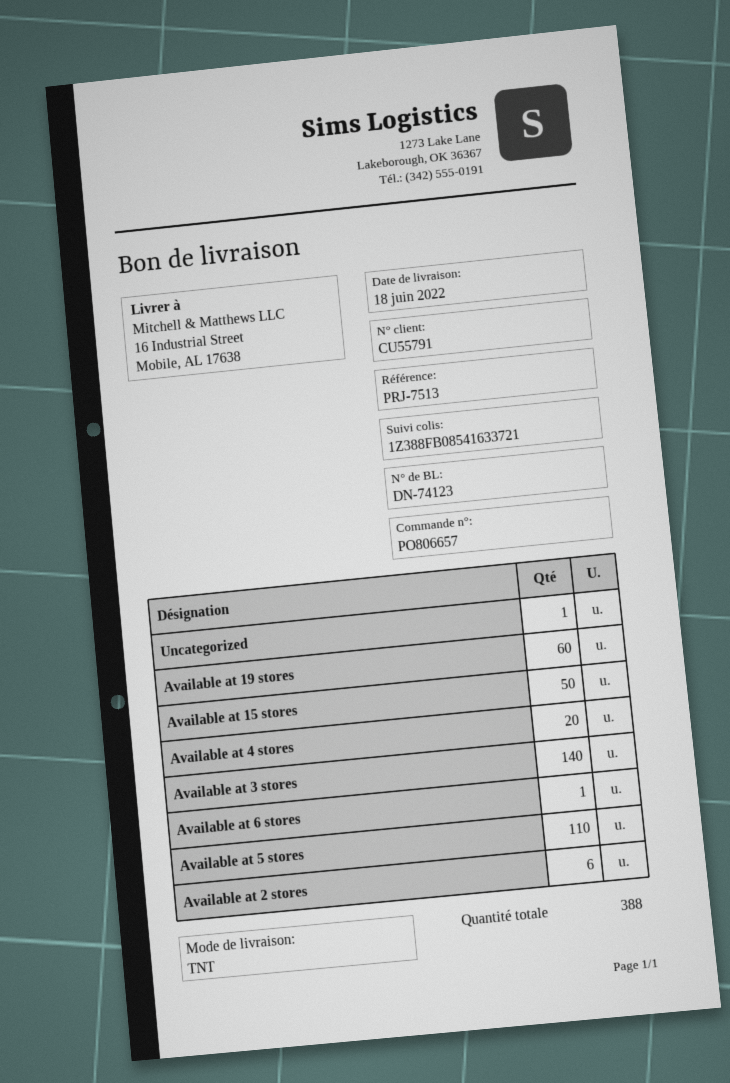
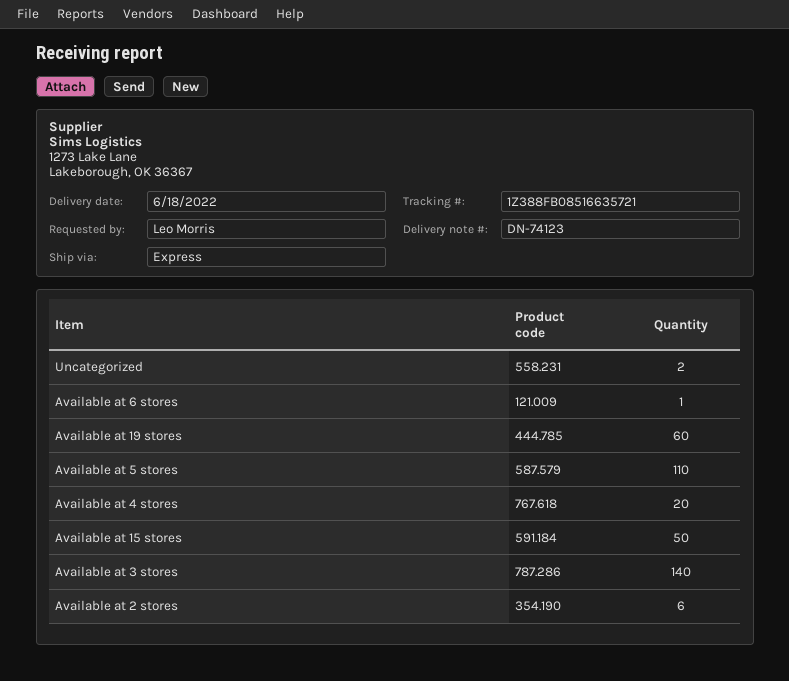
shipping method: TNT -> express
tracking number: 1Z388FB08541633721 -> 1Z388FB08516635721
Uncategorized: 1 -> 2

